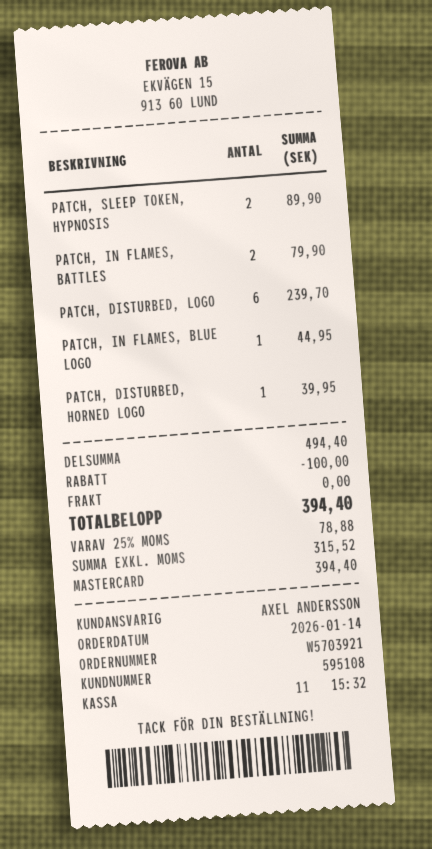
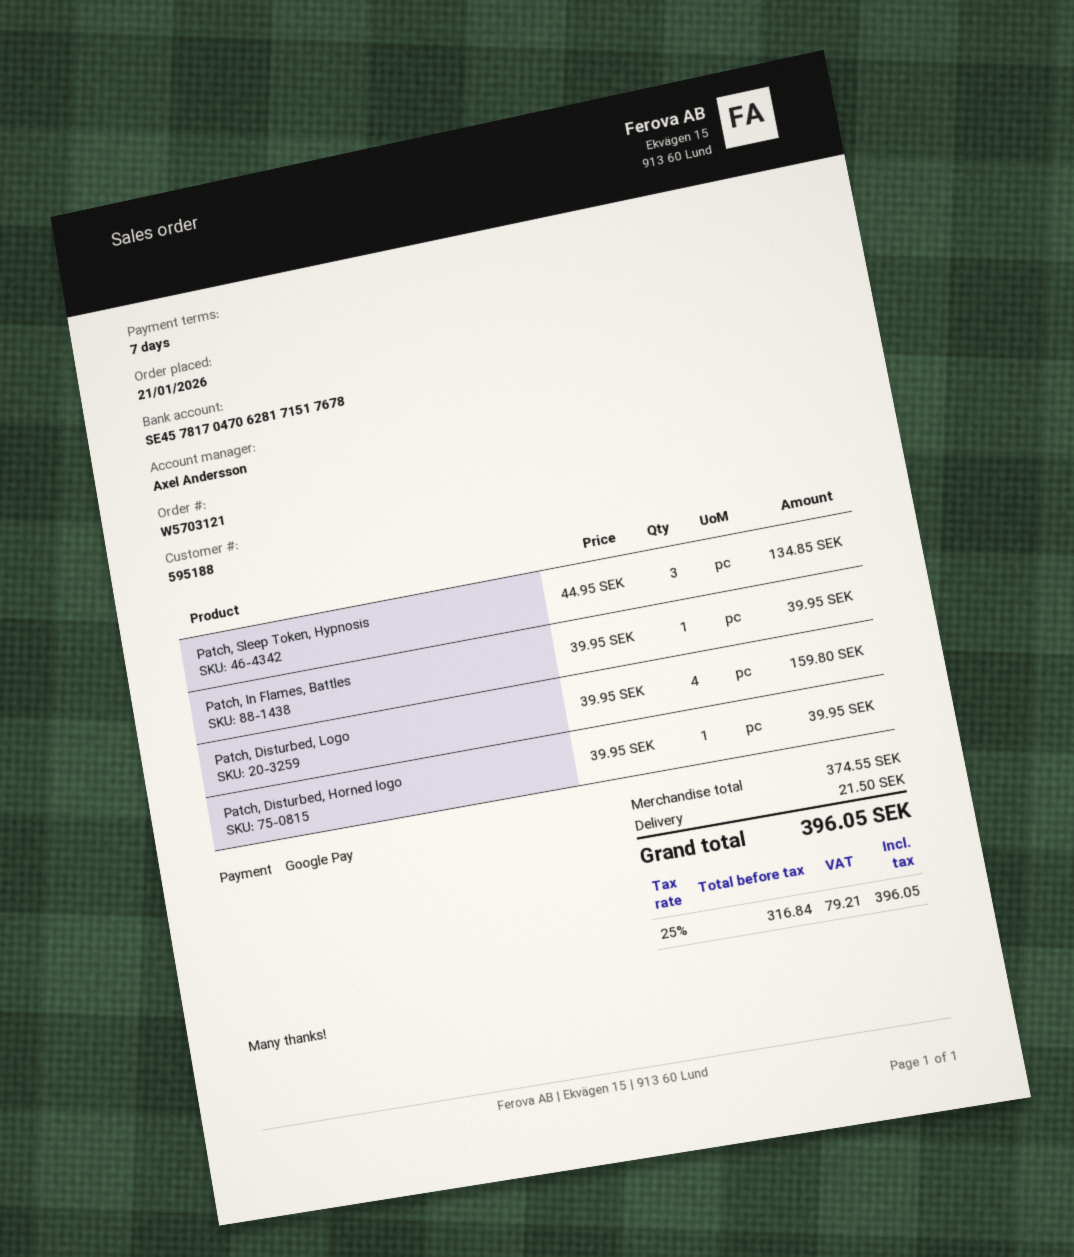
order number: W5703921 -> W5703121
order date: 2026-01-14 -> 2026-01-21
customer number: 595108 -> 595188
payment method: Mastercard -> Google Pay
PATCH, SLEEP TOKEN, HYPNOSIS: 2 for 89.90 -> 3 for 134.85
PATCH, IN FLAMES, BATTLES: 2 for 79.90 -> 1 for 39.95
PATCH, DISTURBED, LOGO: 6 for 239.70 -> 4 for 159.80
PATCH, IN FLAMES, BLUE LOGO: 1 for 44.95 -> none
subtotal: 494.40 -> 374.55
discount: 100.00 -> none
shipping: 0.00 -> 21.50
net: 315.52 -> 316.84
tax: 25% = 78.88 -> 25% = 79.21
total: 394.40 -> 396.05

